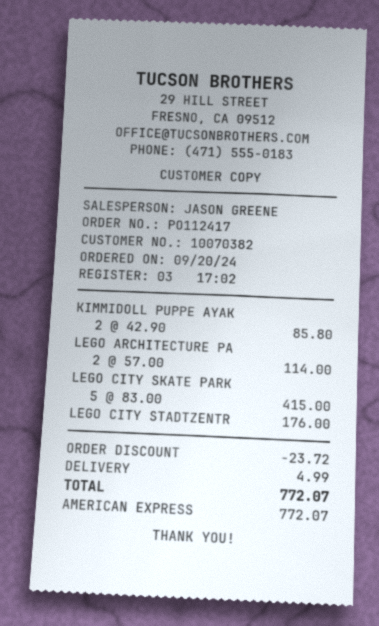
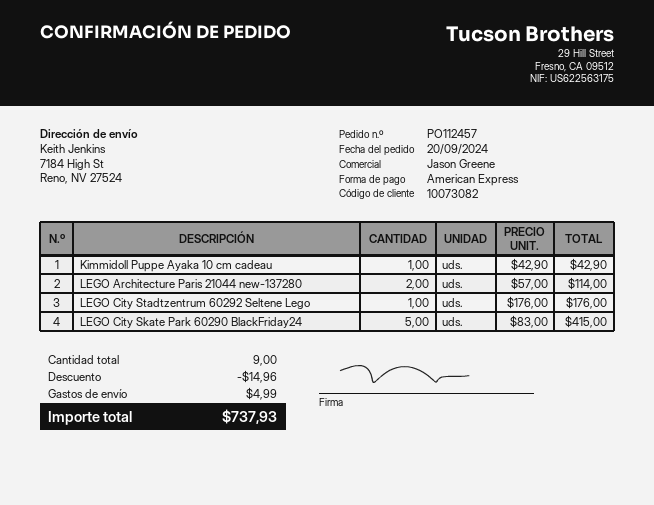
order number: PO112417 -> PO112457
customer number: 10070382 -> 10073082
KIMMIDOLL PUPPE AYAK: 2 x 42.90 = 85.80 -> 1 x 42.90 = 42.90
discount: 23.72 -> 14.96
total: 772.07 -> 737.93

